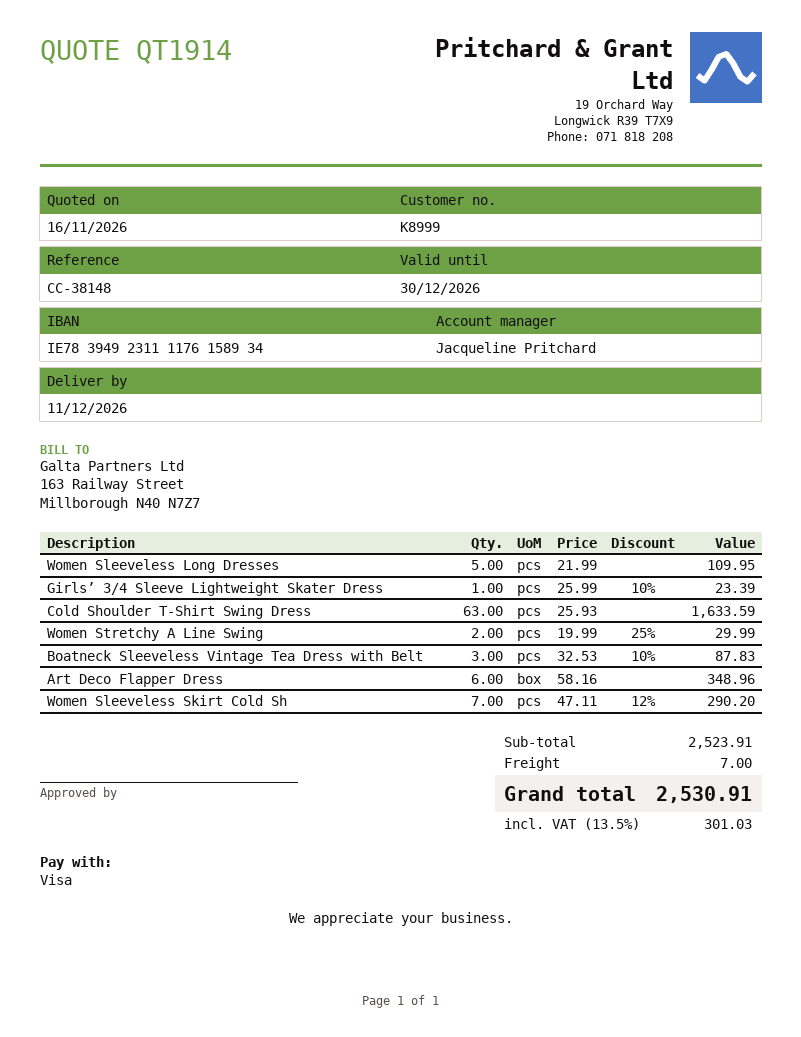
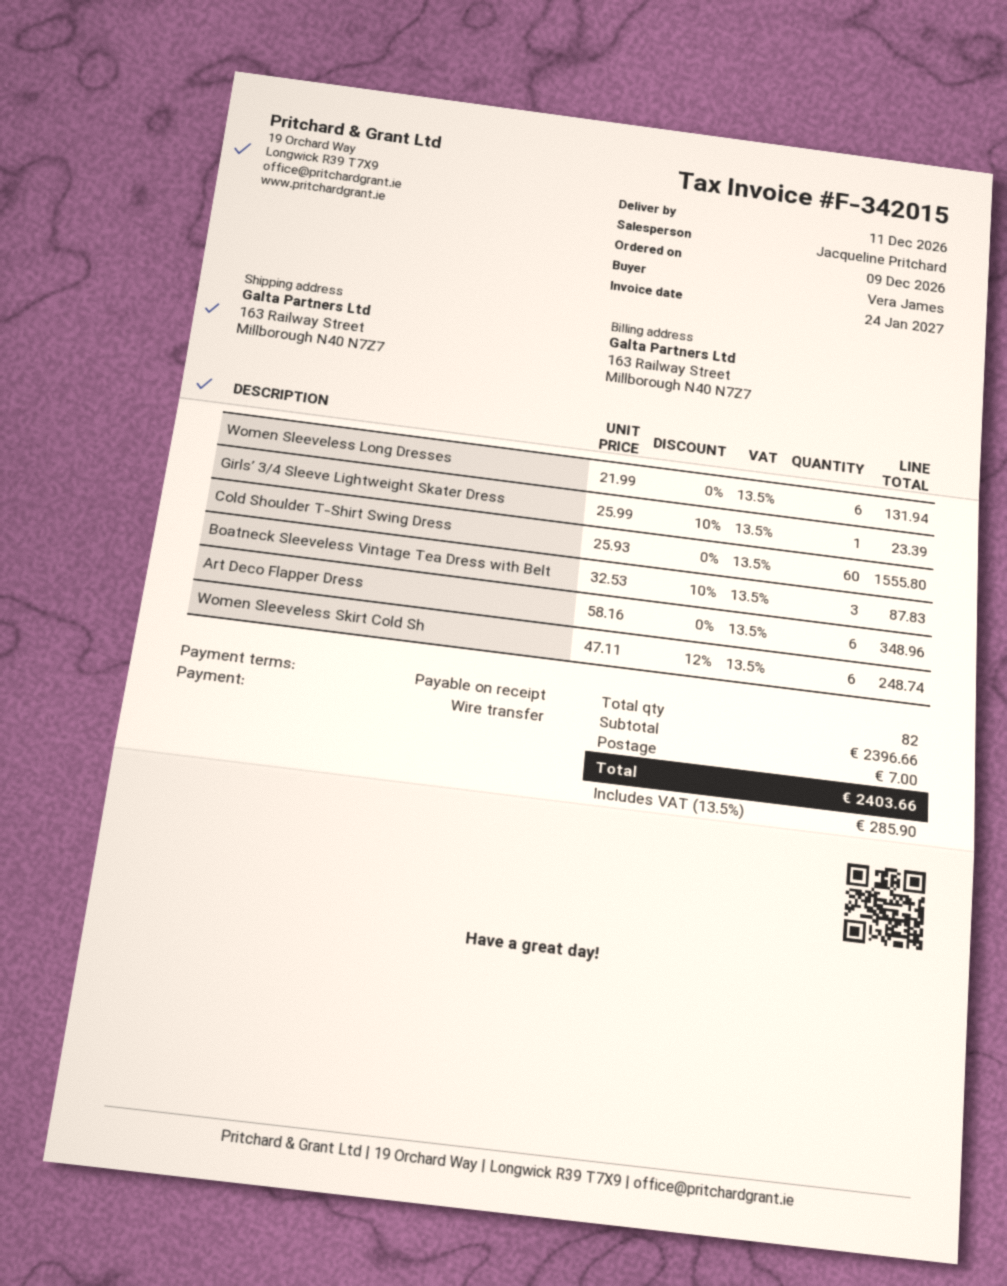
payment method: Visa -> bank transfer
Women Sleeveless Long Dresses: 5 x 21.99 = 109.95 -> 6 x 21.99 = 131.94
Cold Shoulder T-Shirt Swing Dress: 63 x 25.93 = 1633.59 -> 60 x 25.93 = 1555.80
Women Stretchy A Line Swing: 2 x 19.99 - 25% = 29.99 -> none
Women Sleeveless Skirt Cold Sh: 7 x 47.11 - 12% = 290.20 -> 6 x 47.11 - 12% = 248.74
subtotal: 2523.91 -> 2396.66
tax: 13.5% = 301.03 -> 13.5% = 285.90
total: 2530.91 -> 2403.66

